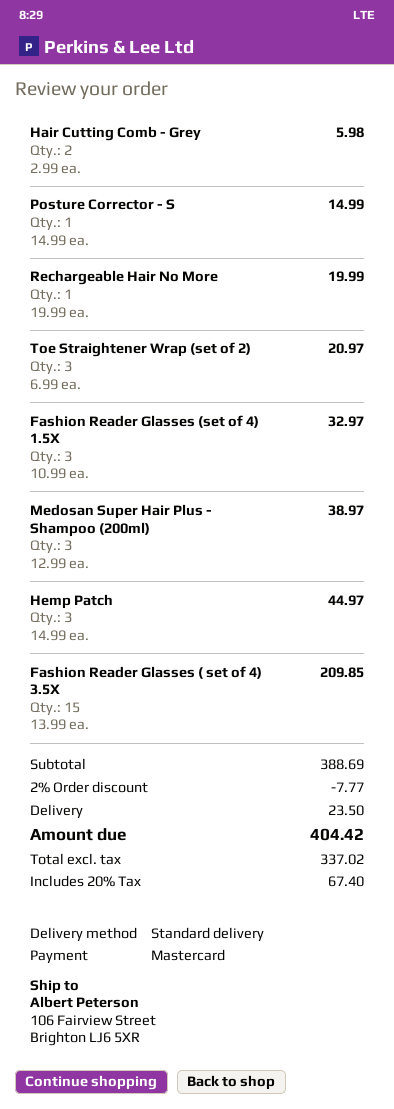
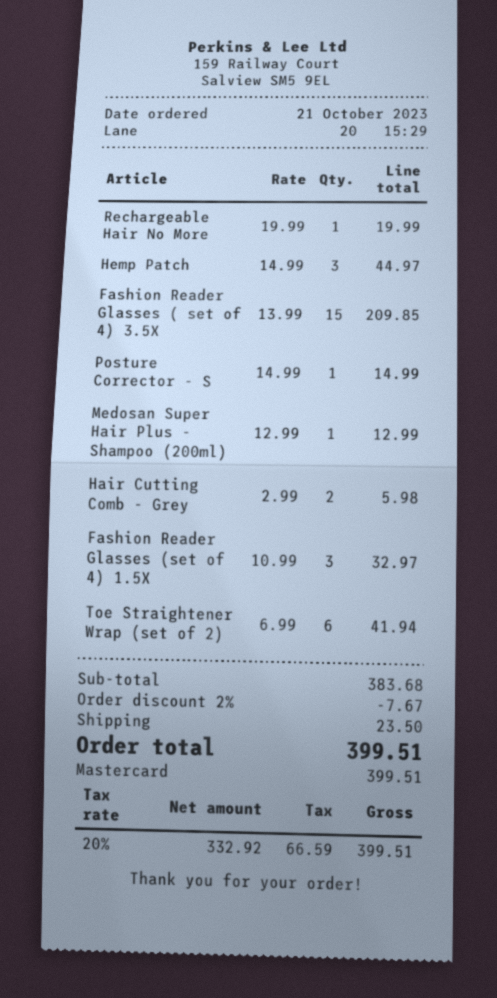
Toe Straightener Wrap (set of 2): 3 x 6.99 = 20.97 -> 6 x 6.99 = 41.94
Medosan Super Hair Plus - Shampoo (200ml): 3 x 12.99 = 38.97 -> 1 x 12.99 = 12.99
subtotal: 388.69 -> 383.68
discount: 2% = 7.77 -> 2% = 7.67
net: 337.02 -> 332.92
tax: 20% = 67.40 -> 20% = 66.59
total: 404.42 -> 399.51

